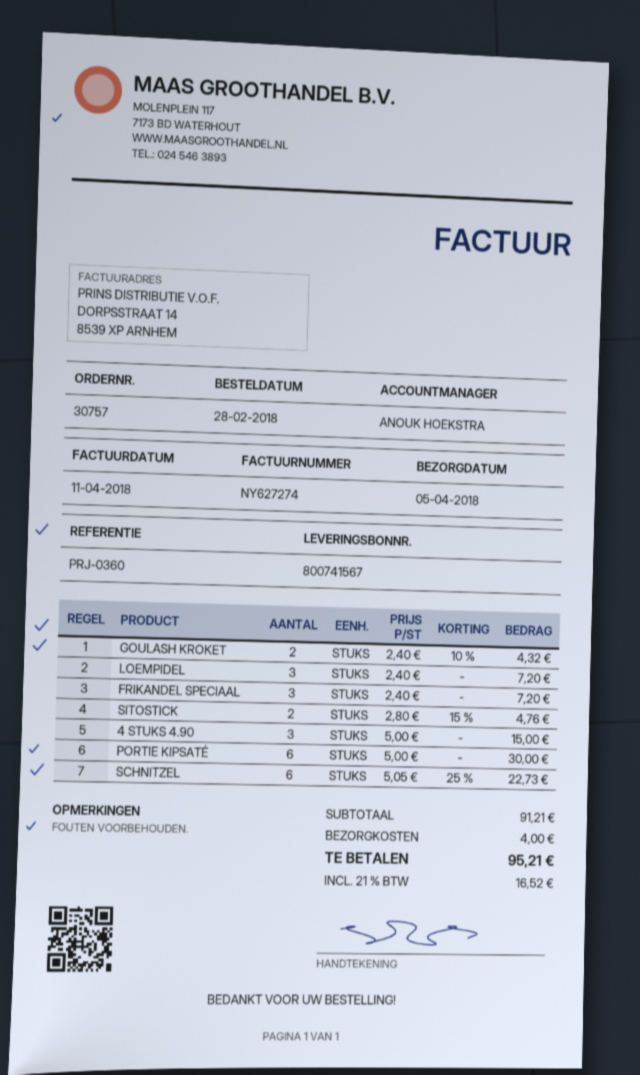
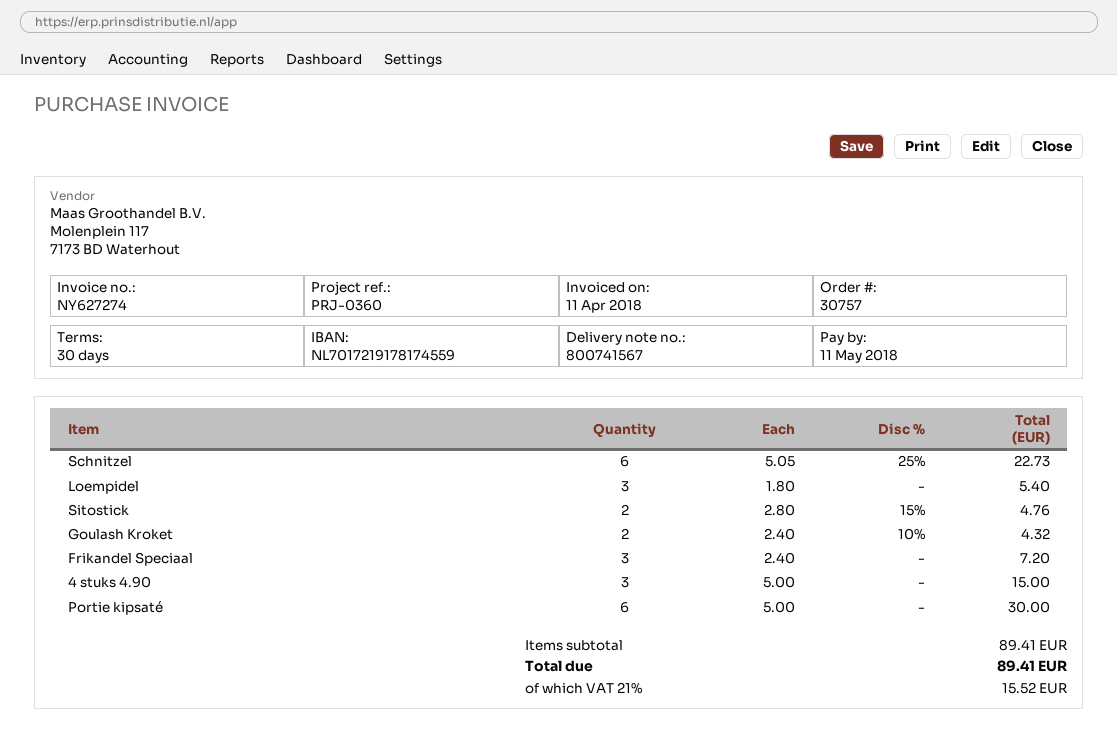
LOEMPIDEL: 3 x 2.40 = 7.20 -> 3 x 1.80 = 5.40
subtotal: 91.21 -> 89.41
shipping: 4.00 -> none
tax: 21% = 16.52 -> 21% = 15.52
total: 95.21 -> 89.41

